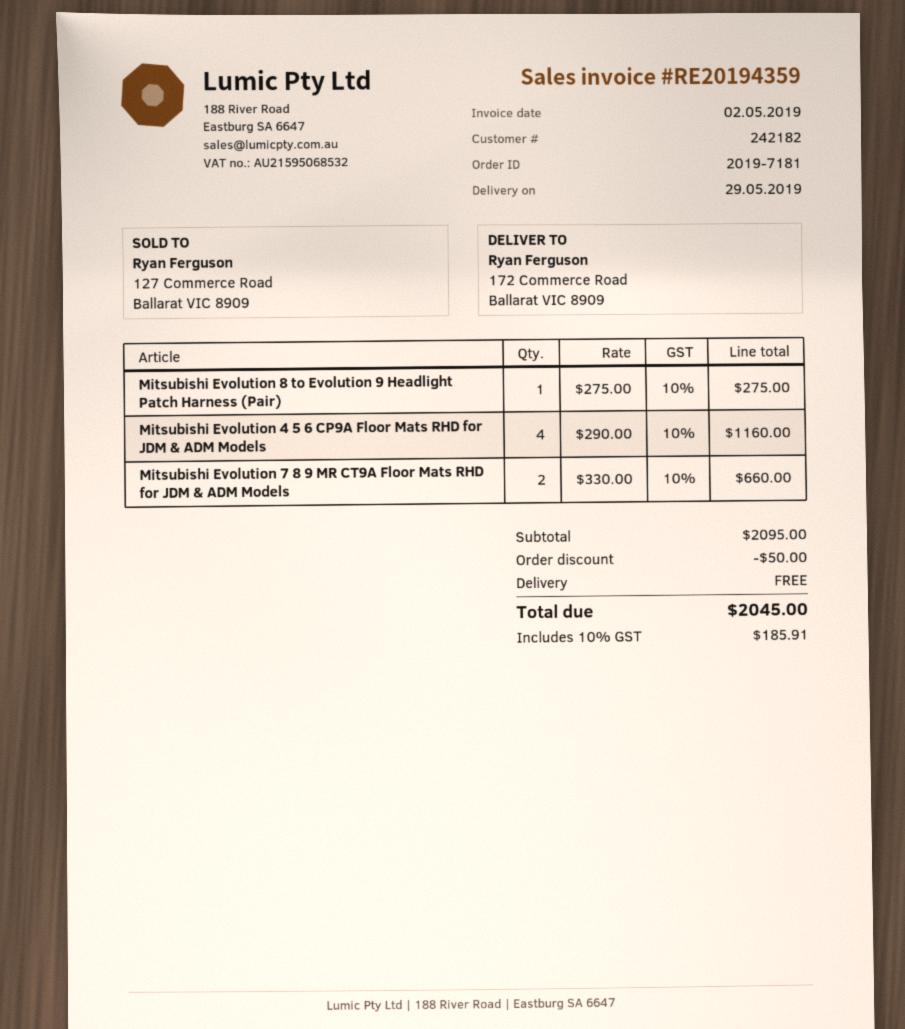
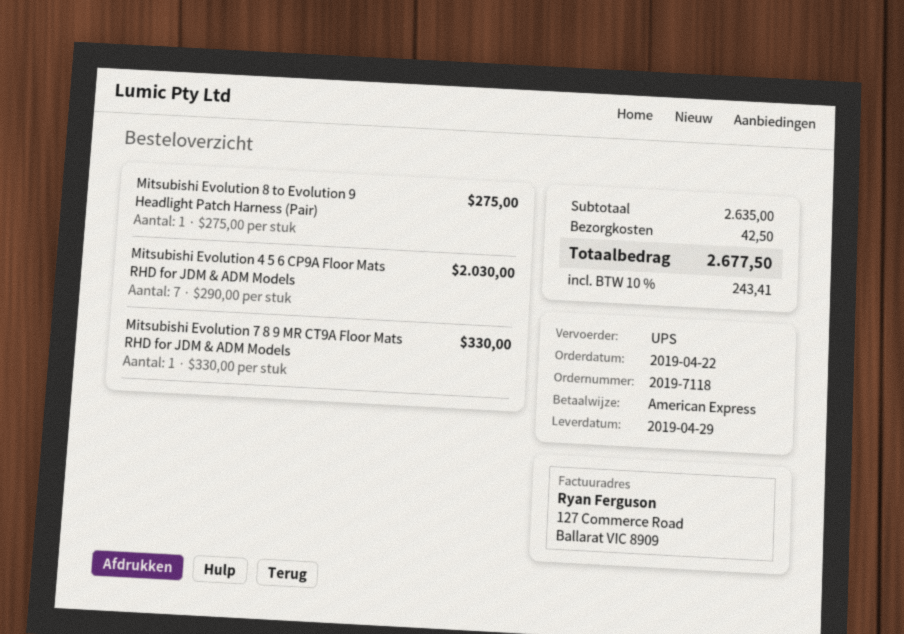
order number: 2019-7181 -> 2019-7118
delivery date: 2019-05-29 -> 2019-04-29
Mitsubishi Evolution 4 5 6 CP9A Floor Mats RHD for JDM & ADM Models: 4 x 290.00 = 1160.00 -> 7 x 290.00 = 2030.00
Mitsubishi Evolution 7 8 9 MR CT9A Floor Mats RHD for JDM & ADM Models: 2 x 330.00 = 660.00 -> 1 x 330.00 = 330.00
subtotal: 2095.00 -> 2635.00
discount: 50.00 -> none
shipping: 0.00 -> 42.50
tax: 10% = 185.91 -> 10% = 243.41
total: 2045.00 -> 2677.50

